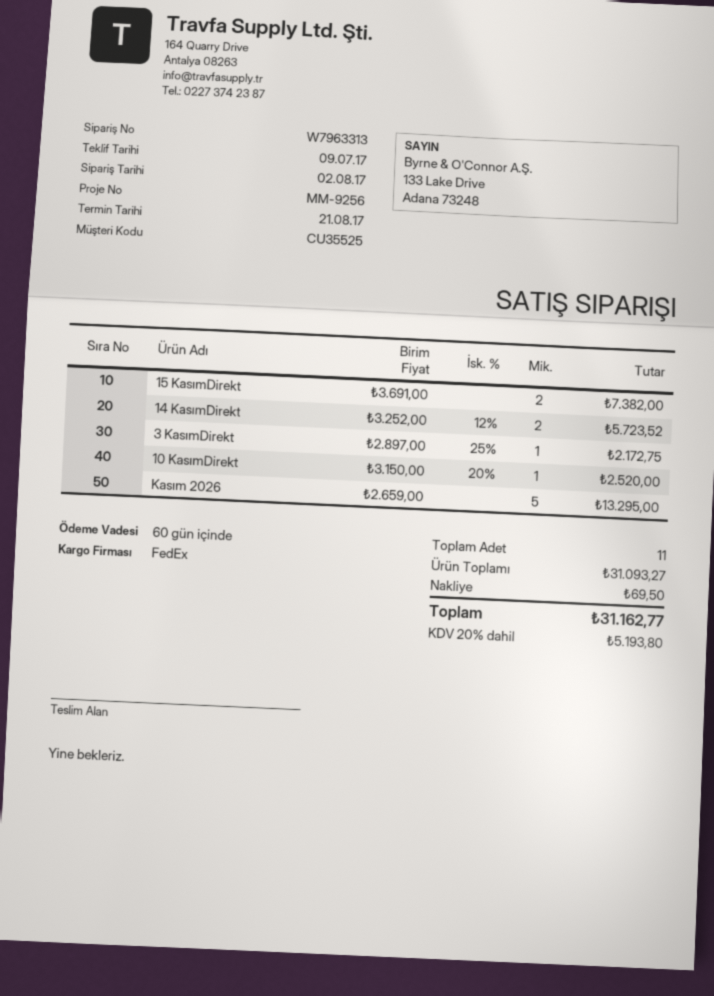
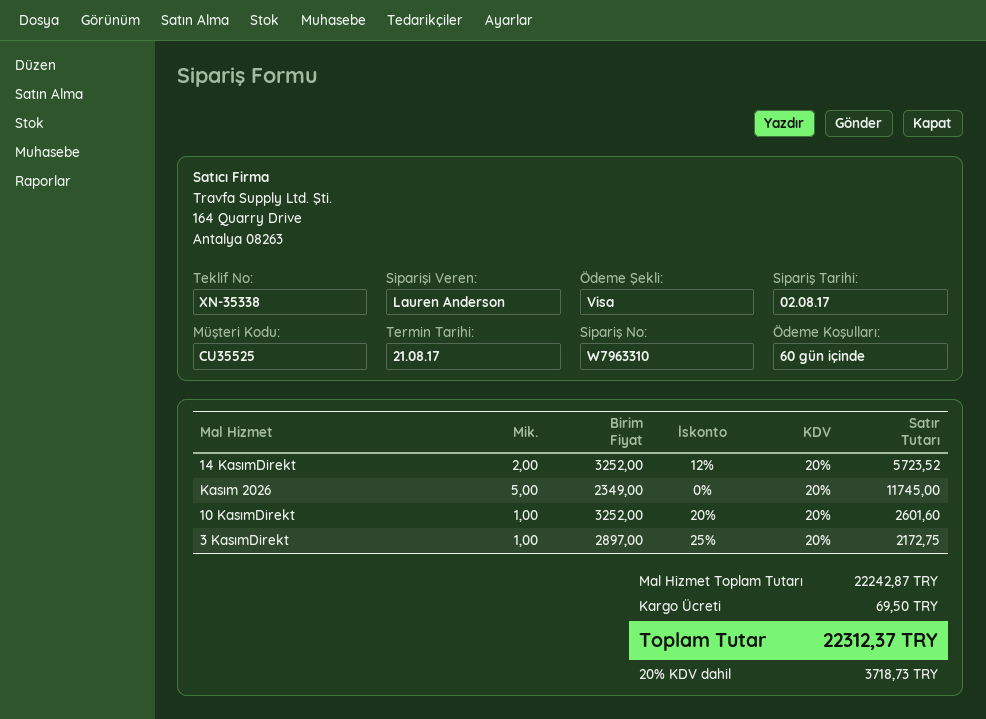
order number: W7963313 -> W7963310
15 KasımDirekt: 2 x 3691.00 = 7382.00 -> none
10 KasımDirekt: 1 x 3150.00 - 20% = 2520.00 -> 1 x 3252.00 - 20% = 2601.60
Kasım 2026: 5 x 2659.00 = 13295.00 -> 5 x 2349.00 = 11745.00
subtotal: 31093.27 -> 22242.87
tax: 20% = 5193.80 -> 20% = 3718.73
total: 31162.77 -> 22312.37

